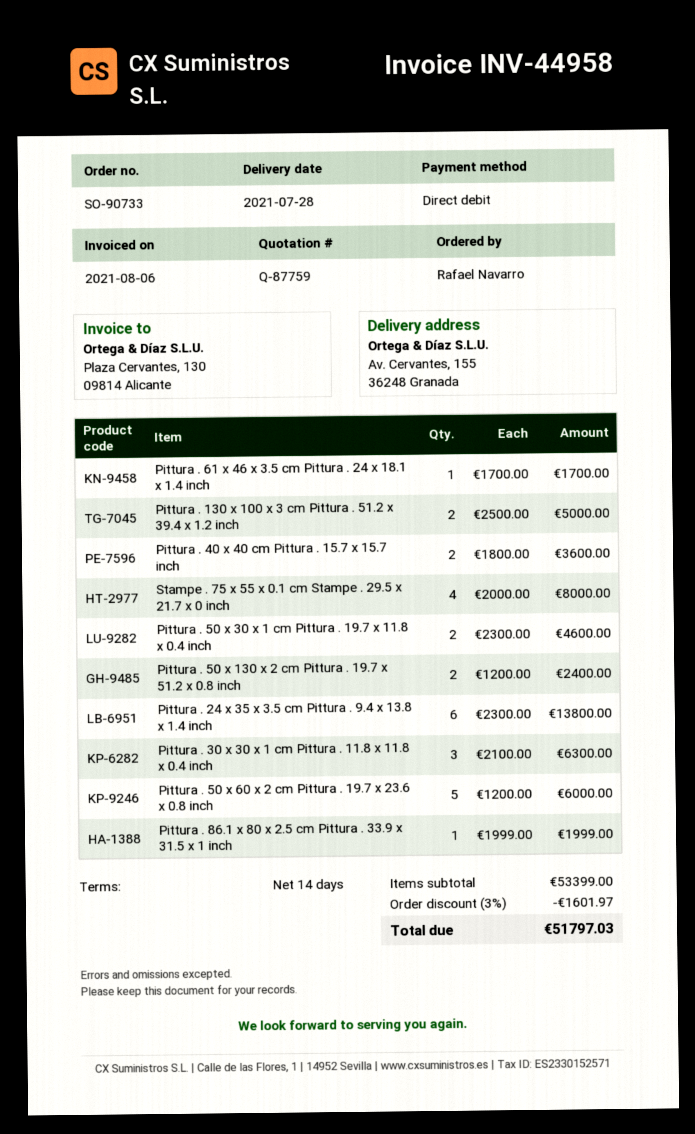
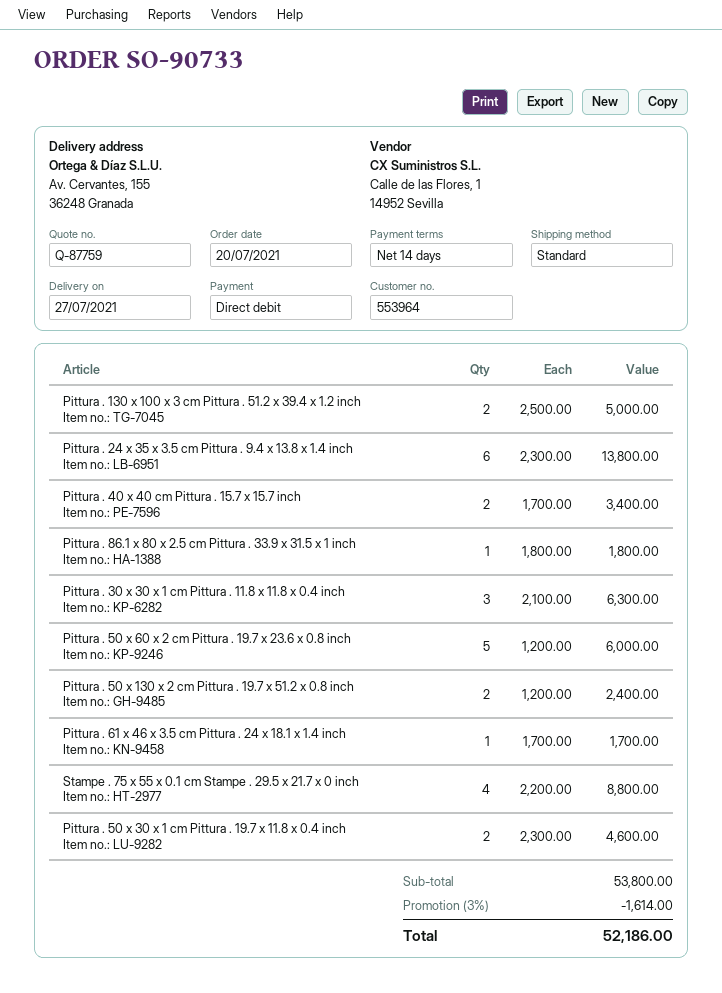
delivery date: 2021-07-28 -> 2021-07-27
Pittura . 40 x 40 cm Pittura . 15.7 x 15.7 inch: 2 x 1800.00 = 3600.00 -> 2 x 1700.00 = 3400.00
Stampe . 75 x 55 x 0.1 cm Stampe . 29.5 x 21.7 x 0 inch: 4 x 2000.00 = 8000.00 -> 4 x 2200.00 = 8800.00
Pittura . 86.1 x 80 x 2.5 cm Pittura . 33.9 x 31.5 x 1 inch: 1 x 1999.00 = 1999.00 -> 1 x 1800.00 = 1800.00
subtotal: 53399.00 -> 53800.00
discount: 3% = 1601.97 -> 3% = 1614.00
total: 51797.03 -> 52186.00

